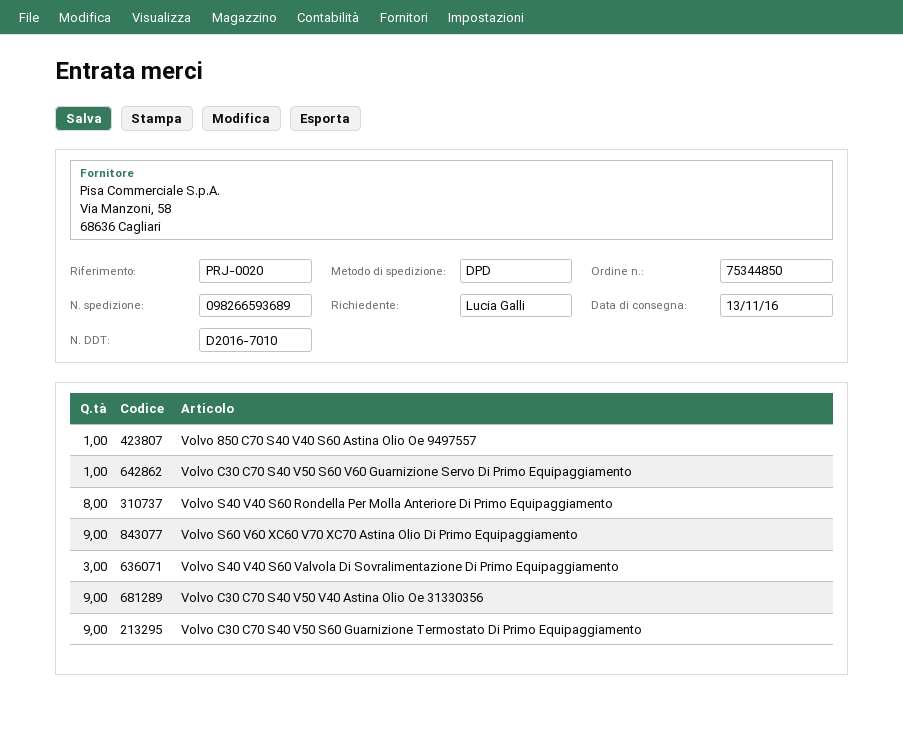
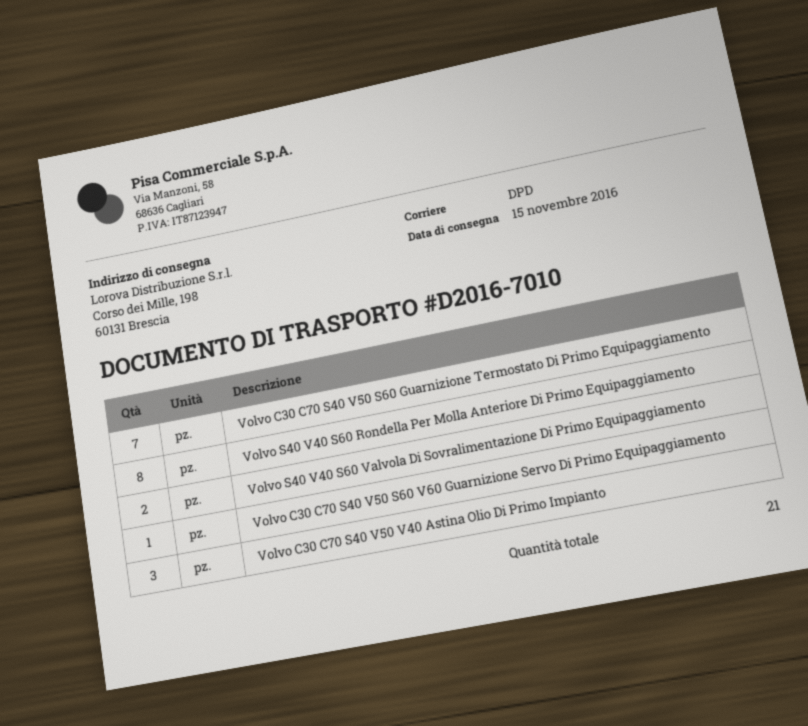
delivery date: 2016-11-13 -> 2016-11-15
Volvo 850 C70 S40 V40 S60 Astina Olio Oe 9497557: 1 -> none
Volvo S60 V60 XC60 V70 XC70 Astina Olio Di Primo Equipaggiamento: 9 -> none
Volvo S40 V40 S60 Valvola Di Sovralimentazione Di Primo Equipaggiamento: 3 -> 2
Volvo C30 C70 S40 V50 V40 Astina Olio Oe 31330356: 9 -> none
Volvo C30 C70 S40 V50 S60 Guarnizione Termostato Di Primo Equipaggiamento: 9 -> 7
Volvo C30 C70 S40 V50 V40 Astina Olio Di Primo Impianto: none -> 3

